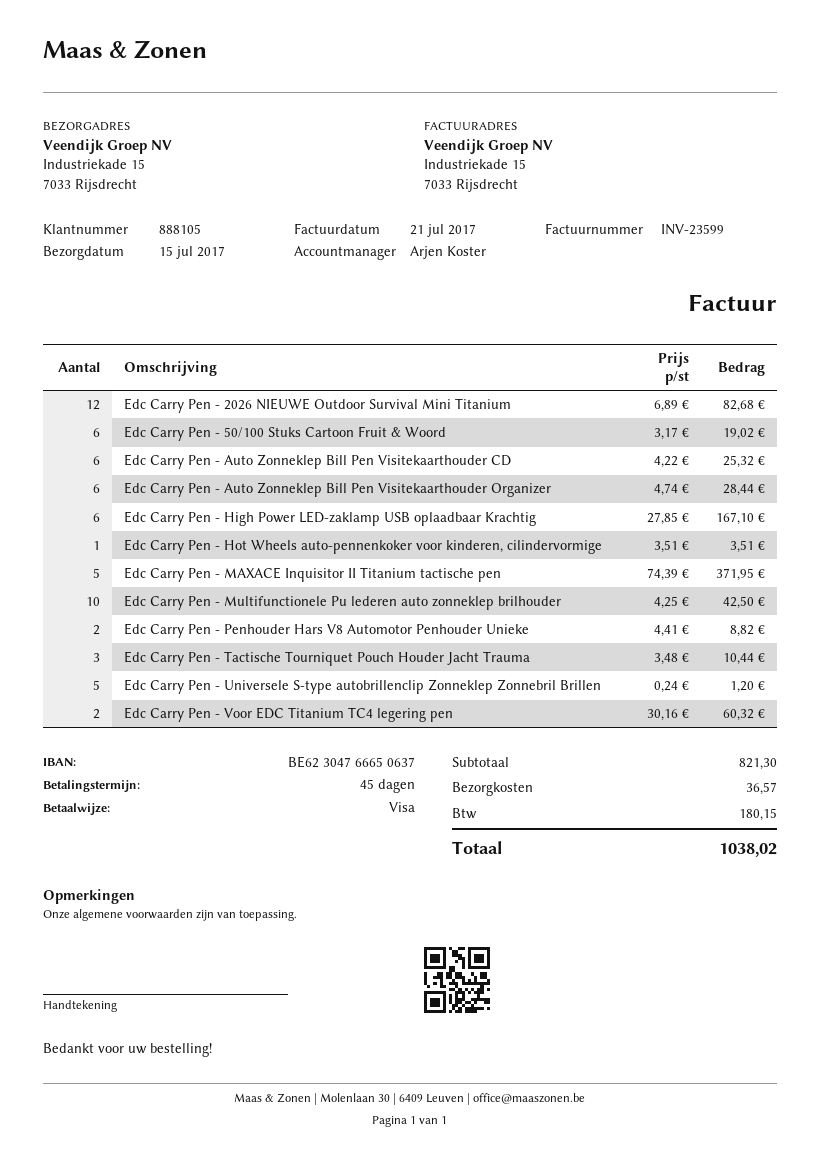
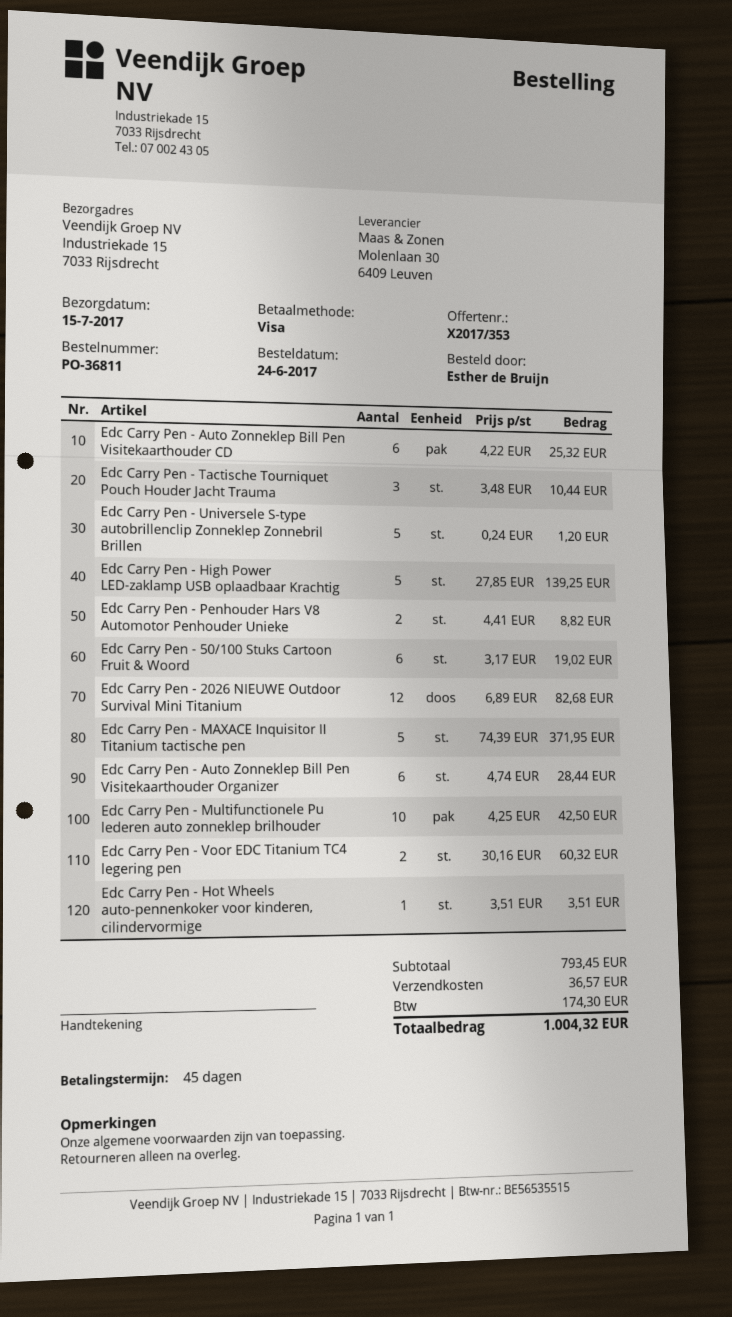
Edc Carry Pen - High Power LED-zaklamp USB oplaadbaar Krachtig: 6 x 27.85 = 167.10 -> 5 x 27.85 = 139.25
subtotal: 821.30 -> 793.45
tax: 180.15 -> 174.30
total: 1038.02 -> 1004.32

